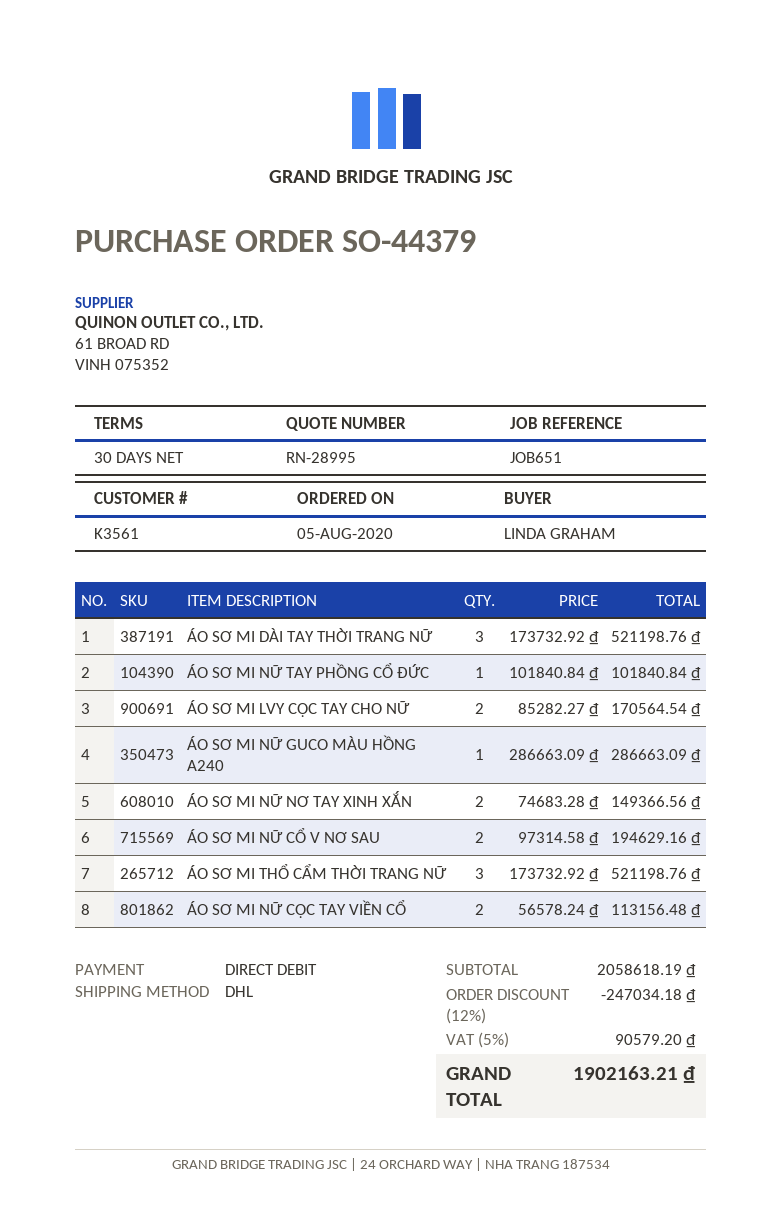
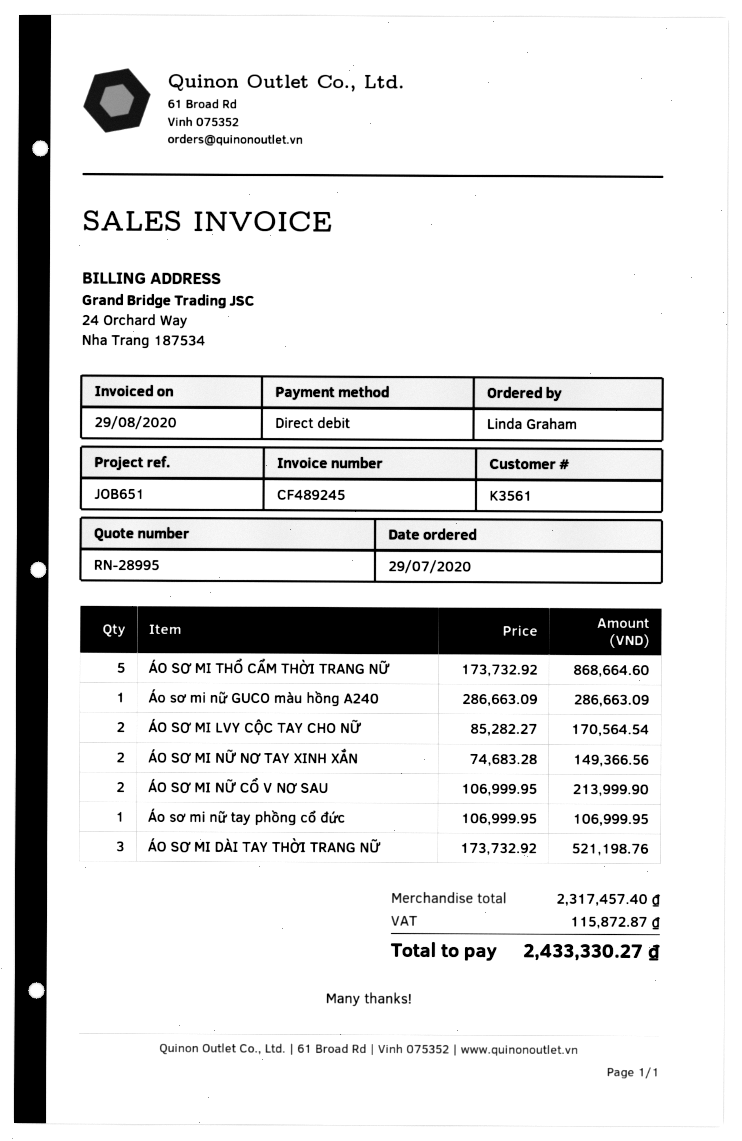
order date: 2020-08-05 -> 2020-07-29
ÁO SƠ MI NỮ TAY PHỒNG CỔ ĐỨC: 1 x 101840.84 = 101840.84 -> 1 x 106999.95 = 106999.95
ÁO SƠ MI NỮ CỔ V NƠ SAU: 2 x 97314.58 = 194629.16 -> 2 x 106999.95 = 213999.90
ÁO SƠ MI THỔ CẨM THỜI TRANG NỮ: 3 x 173732.92 = 521198.76 -> 5 x 173732.92 = 868664.60
ÁO SƠ MI NỮ CỘC TAY VIỀN CỔ: 2 x 56578.24 = 113156.48 -> none
subtotal: 2058618.19 -> 2317457.40
discount: 12% = 247034.18 -> none
tax: 90579.20 -> 115872.87
total: 1902163.21 -> 2433330.27

